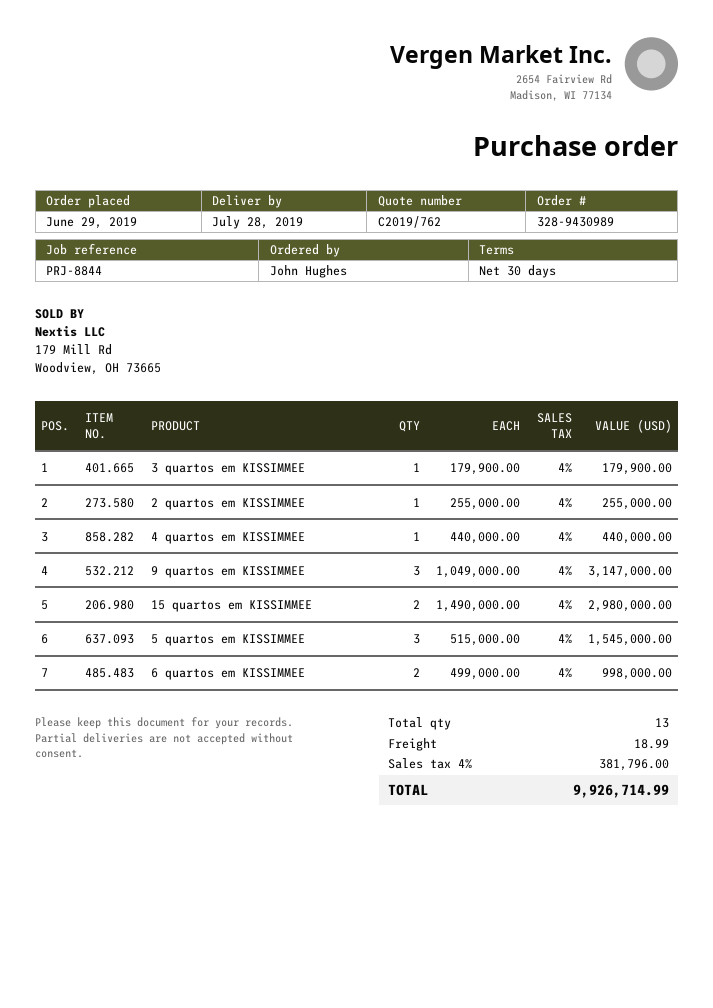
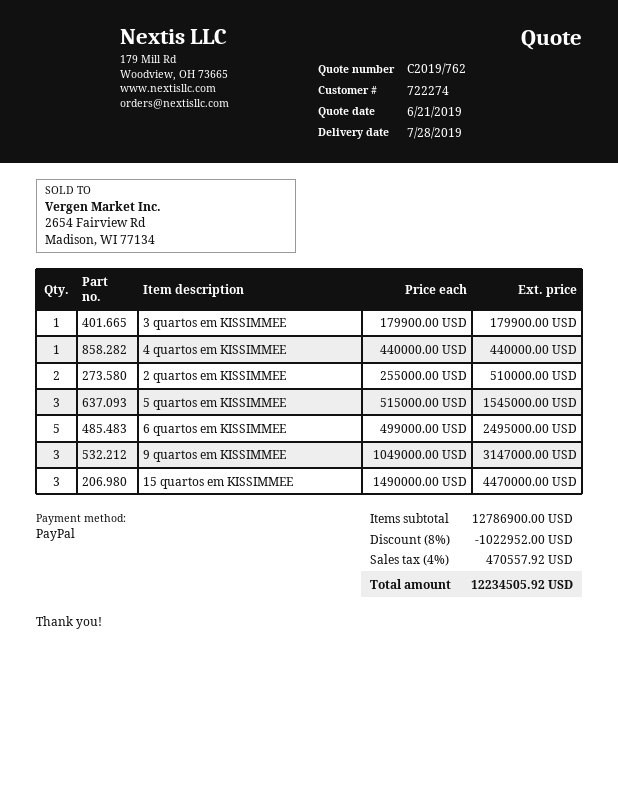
2 quartos em KISSIMMEE: 1 x 255000.00 = 255000.00 -> 2 x 255000.00 = 510000.00
15 quartos em KISSIMMEE: 2 x 1490000.00 = 2980000.00 -> 3 x 1490000.00 = 4470000.00
6 quartos em KISSIMMEE: 2 x 499000.00 = 998000.00 -> 5 x 499000.00 = 2495000.00
discount: none -> 8% = 1022952.00
shipping: 18.99 -> none
tax: 4% = 381796.00 -> 4% = 470557.92
total: 9926714.99 -> 12234505.92

